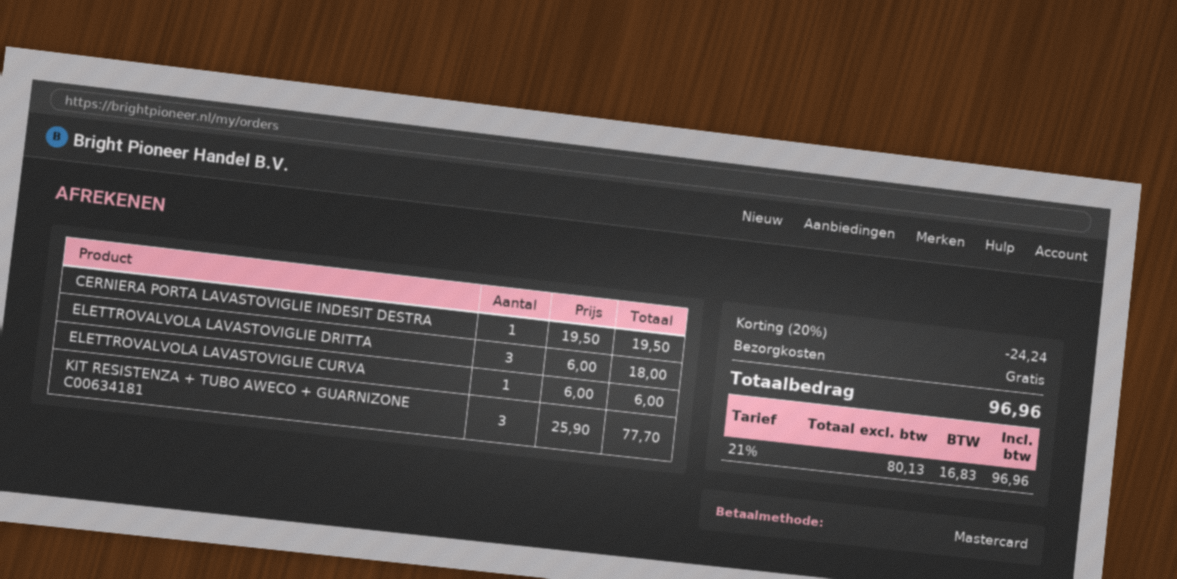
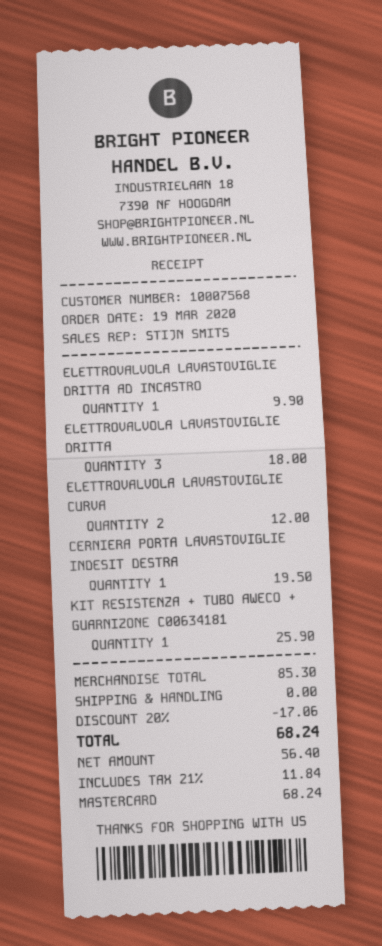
ELETTROVALVOLA LAVASTOVIGLIE CURVA: 1 for 6.00 -> 2 for 12.00
KIT RESISTENZA + TUBO AWECO + GUARNIZONE C00634181: 3 for 77.70 -> 1 for 25.90
ELETTROVALVOLA LAVASTOVIGLIE DRITTA AD INCASTRO: none -> 1 for 9.90
discount: 20% = 24.24 -> 20% = 17.06
net: 80.13 -> 56.40
tax: 21% = 16.83 -> 21% = 11.84
total: 96.96 -> 68.24

